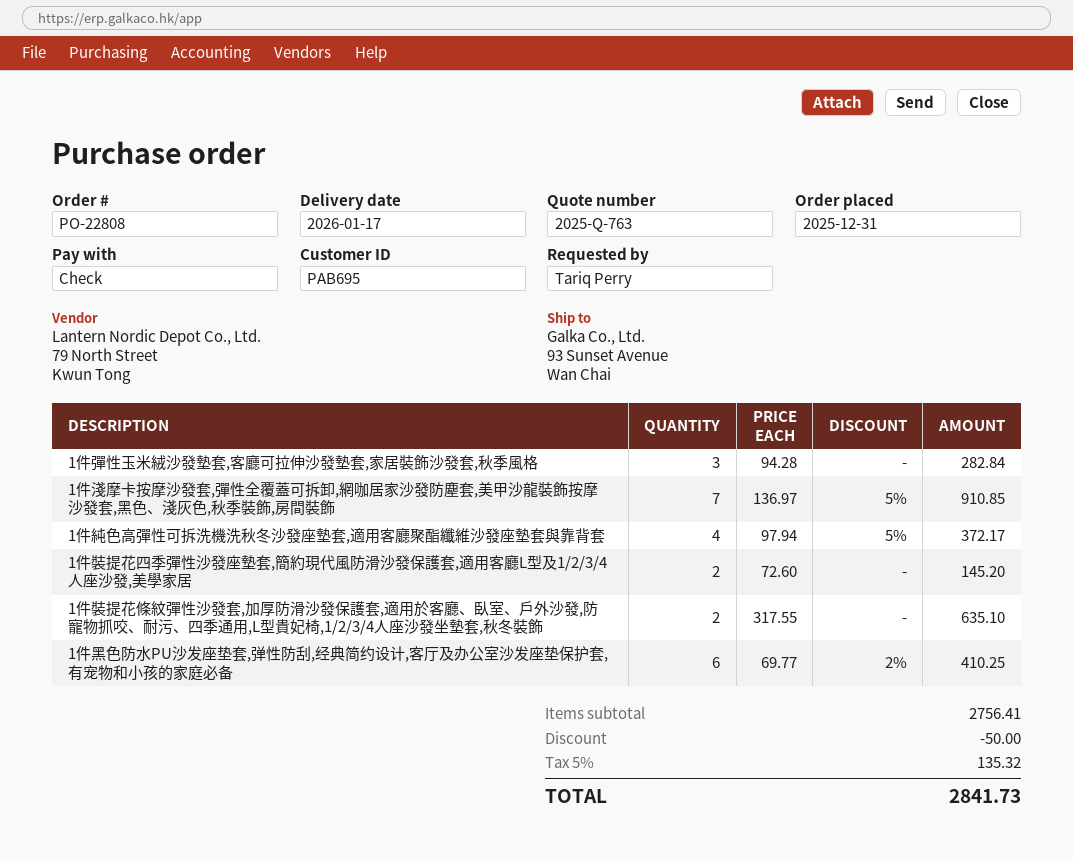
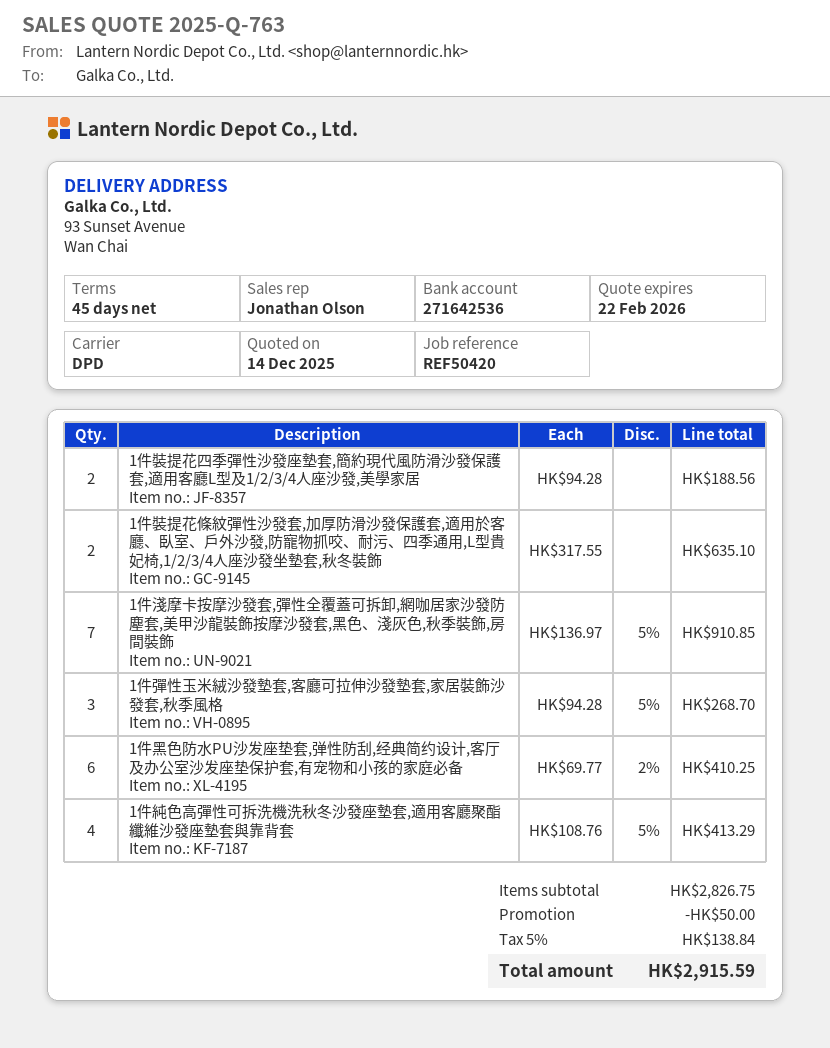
1件彈性玉米絨沙發墊套,客廳可拉伸沙發墊套,家居裝飾沙發套,秋季風格: 3 x 94.28 = 282.84 -> 3 x 94.28 - 5% = 268.70
1件純色高彈性可拆洗機洗秋冬沙發座墊套,適用客廳聚酯纖維沙發座墊套與靠背套: 4 x 97.94 - 5% = 372.17 -> 4 x 108.76 - 5% = 413.29
1件裝提花四季彈性沙發座墊套,簡約現代風防滑沙發保護套,適用客廳L型及1/2/3/4人座沙發,美學家居: 2 x 72.60 = 145.20 -> 2 x 94.28 = 188.56
subtotal: 2756.41 -> 2826.75
tax: 5% = 135.32 -> 5% = 138.84
total: 2841.73 -> 2915.59

